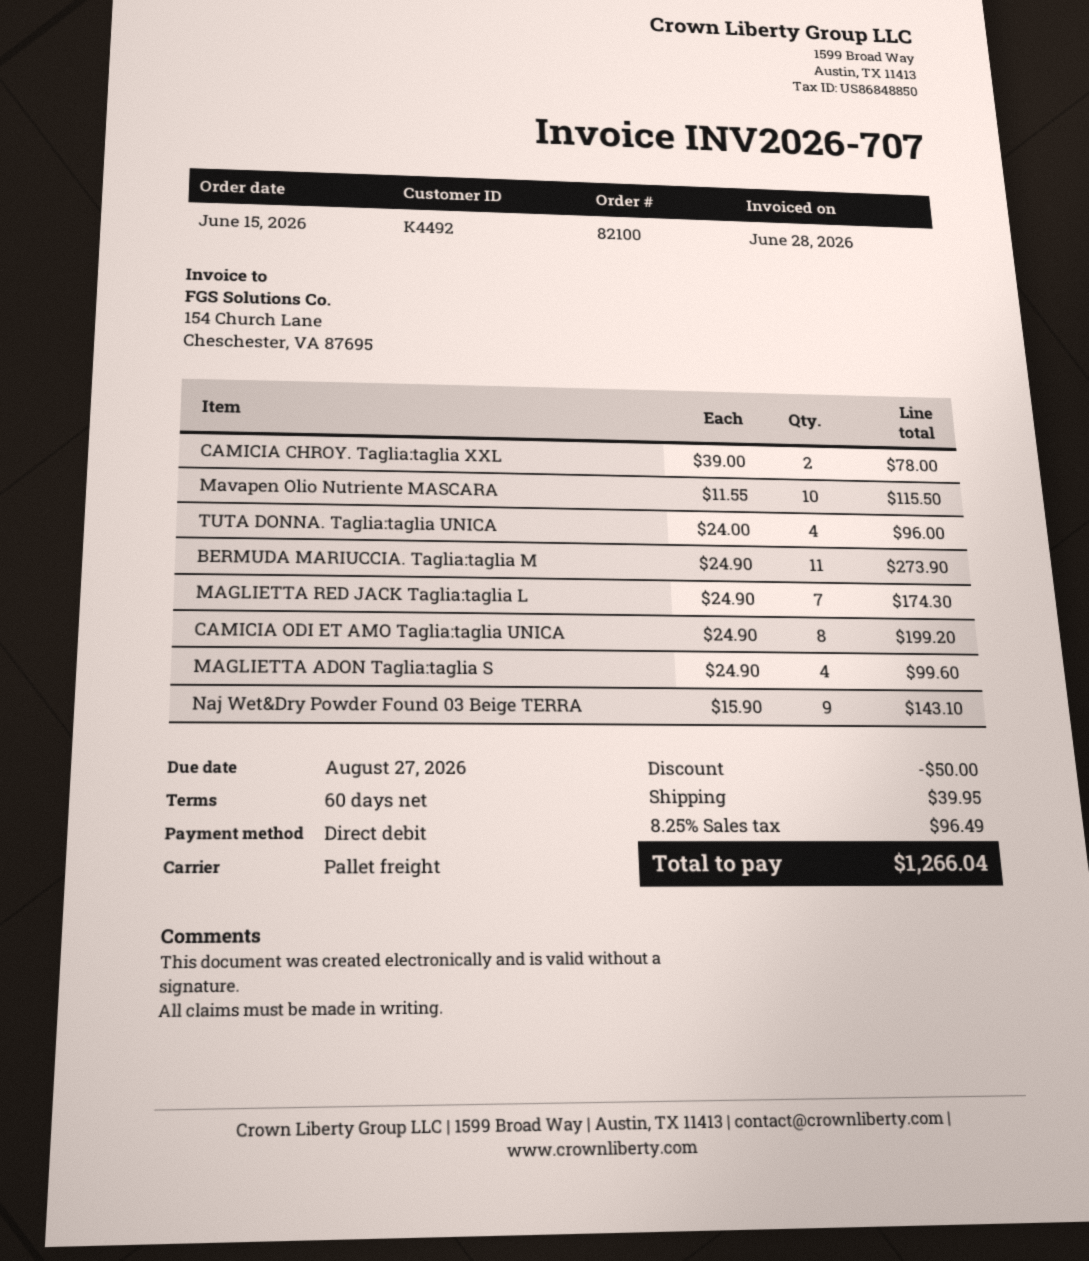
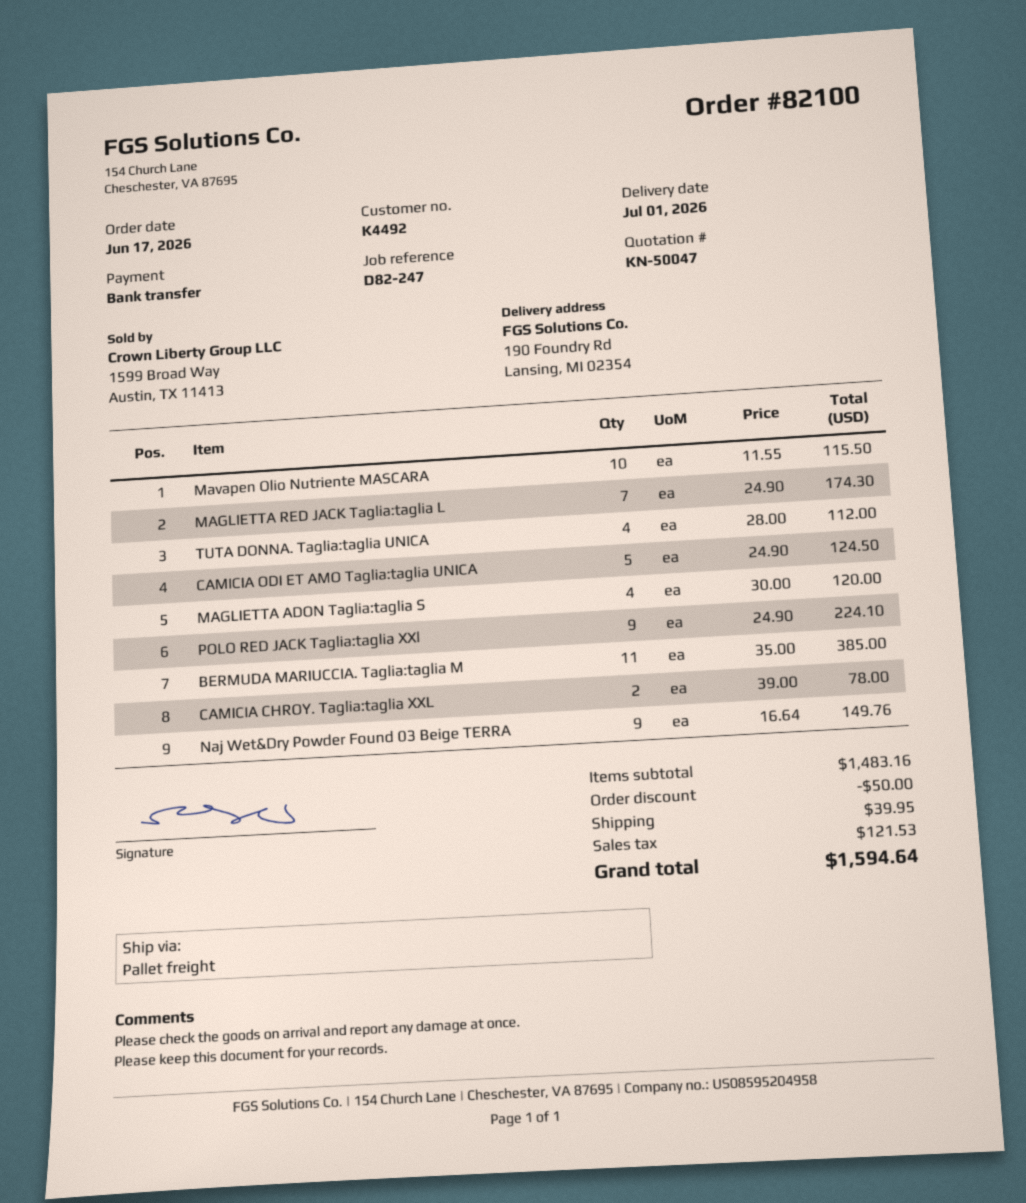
order date: 2026-06-15 -> 2026-06-17
payment method: direct debit -> bank transfer
TUTA DONNA. Taglia:taglia UNICA: 4 x 24.00 = 96.00 -> 4 x 28.00 = 112.00
BERMUDA MARIUCCIA. Taglia:taglia M: 11 x 24.90 = 273.90 -> 11 x 35.00 = 385.00
CAMICIA ODI ET AMO Taglia:taglia UNICA: 8 x 24.90 = 199.20 -> 5 x 24.90 = 124.50
MAGLIETTA ADON Taglia:taglia S: 4 x 24.90 = 99.60 -> 4 x 30.00 = 120.00
Naj Wet&Dry Powder Found 03 Beige TERRA: 9 x 15.90 = 143.10 -> 9 x 16.64 = 149.76
POLO RED JACK Taglia:taglia XXl: none -> 9 x 24.90 = 224.10
tax: 96.49 -> 121.53
total: 1266.04 -> 1594.64

